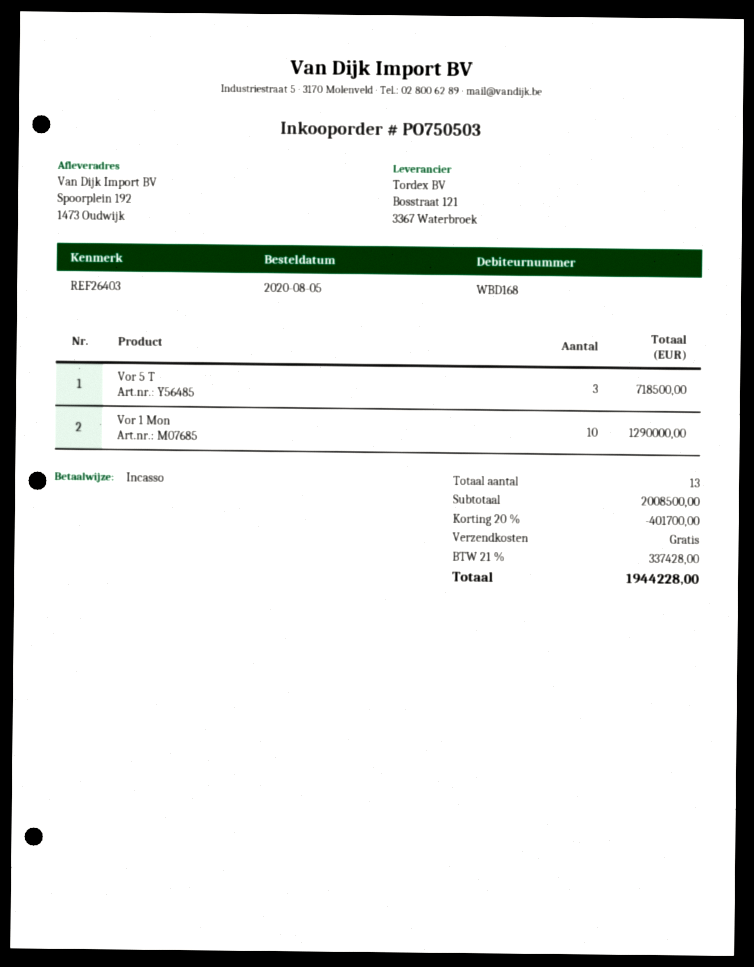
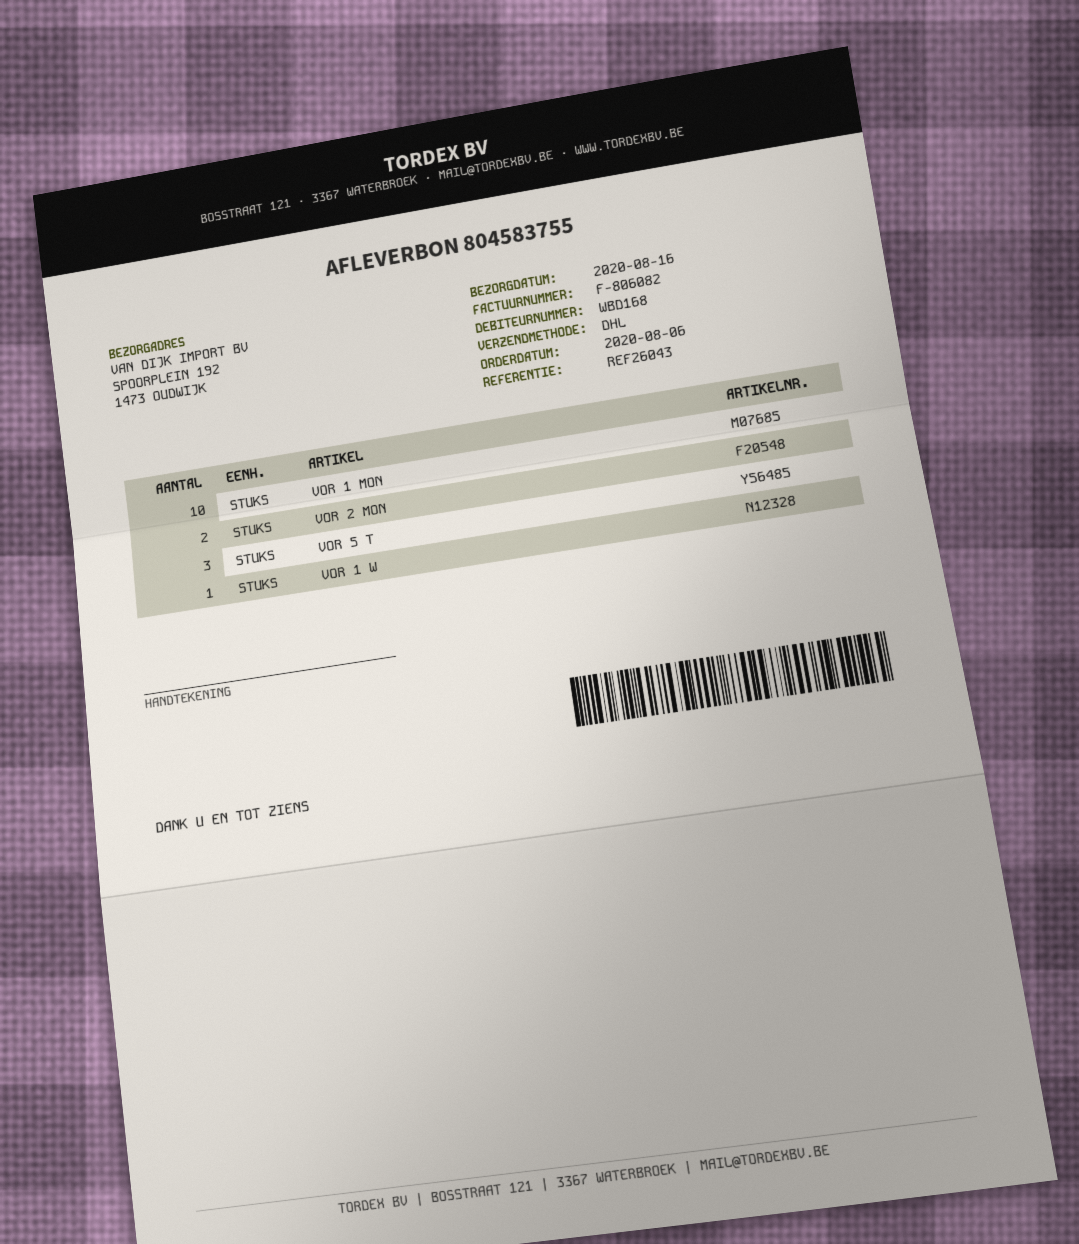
order date: 2020-08-05 -> 2020-08-06
reference: REF26403 -> REF26043
VOR 2 MON: none -> 2
VOR 1 W: none -> 1

